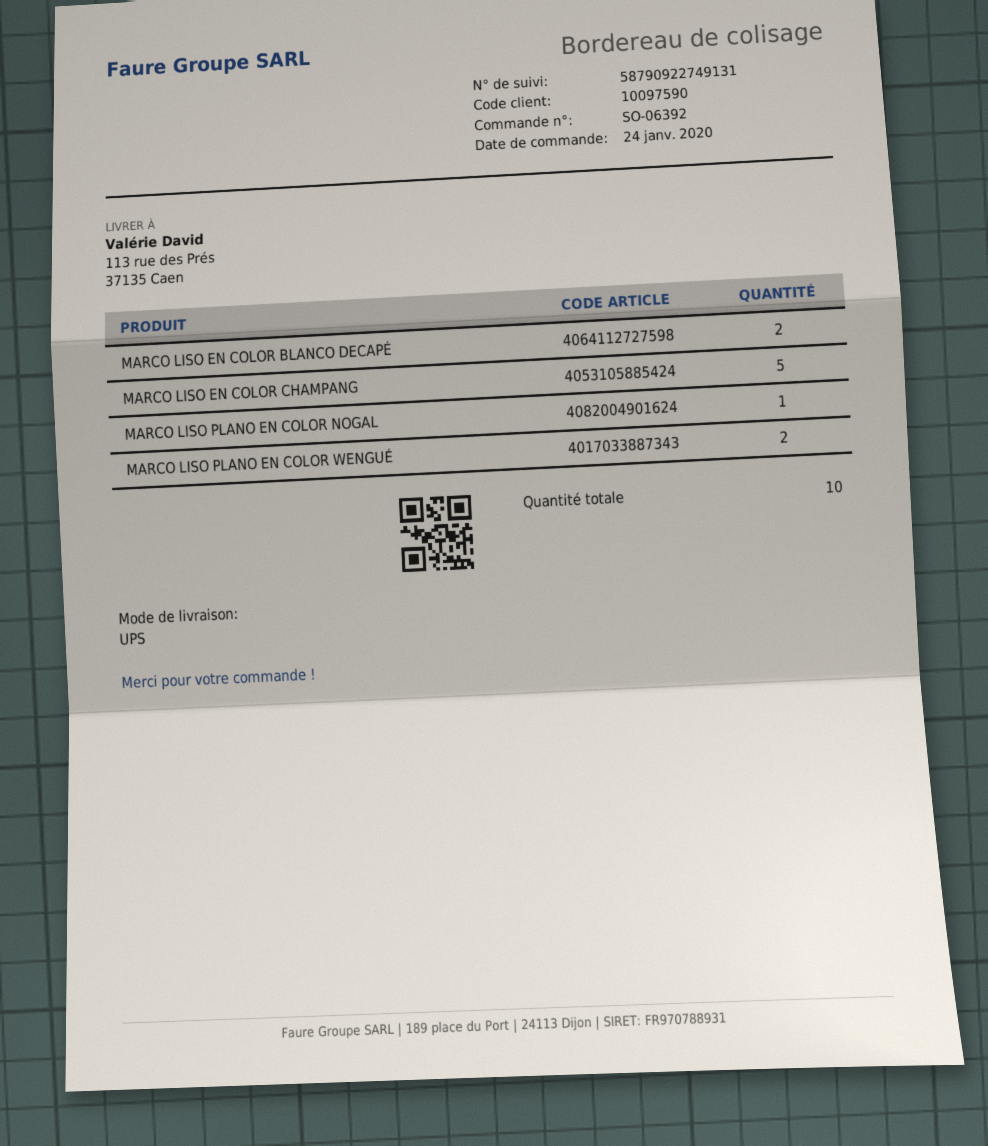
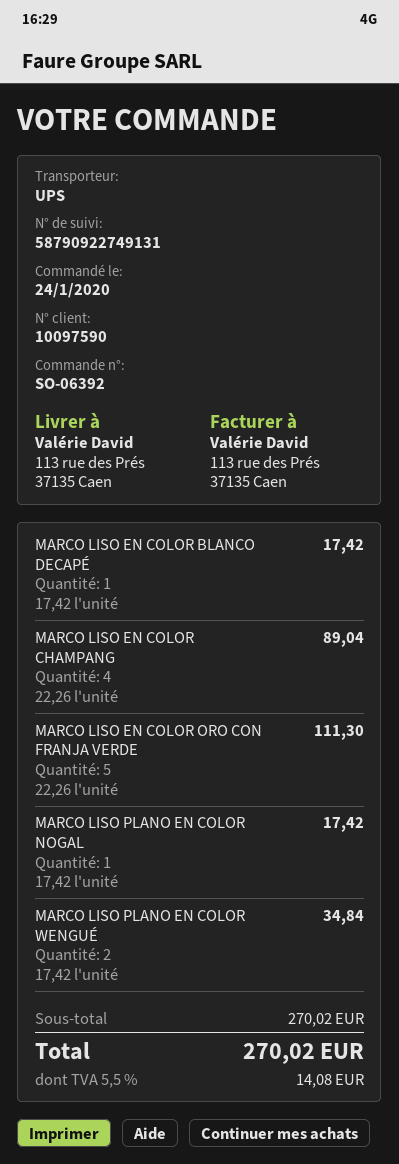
MARCO LISO EN COLOR BLANCO DECAPÉ: 2 -> 1
MARCO LISO EN COLOR CHAMPANG: 5 -> 4
MARCO LISO EN COLOR ORO CON FRANJA VERDE: none -> 5

